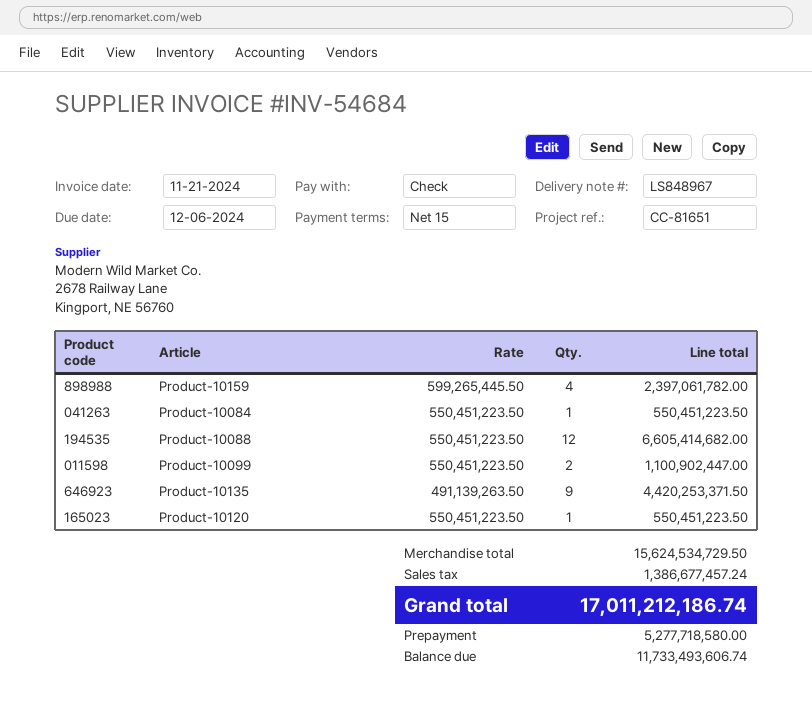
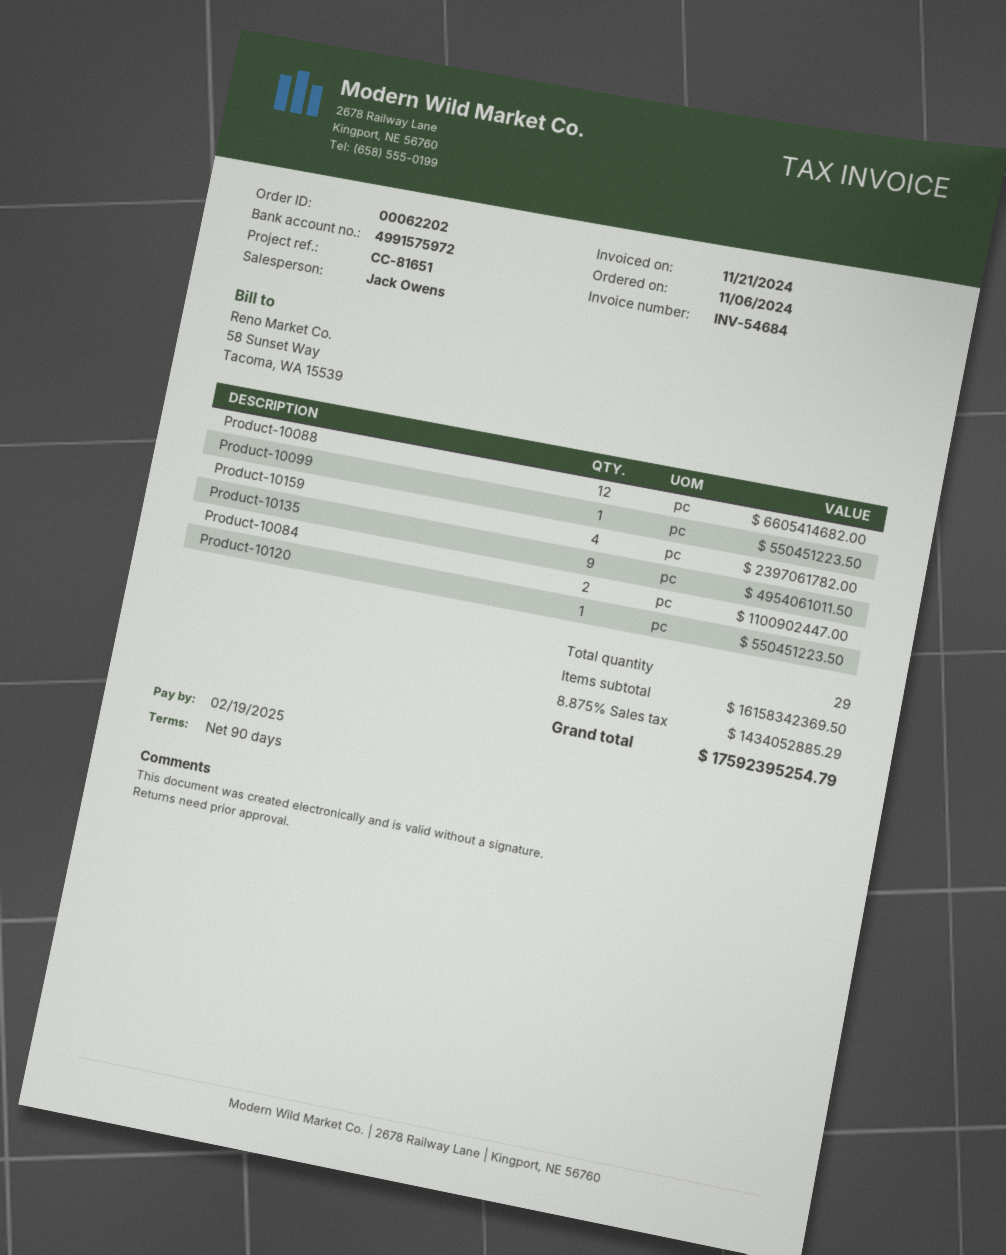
payment terms: 15 days -> 90 days
due date: 2024-12-06 -> 2025-02-19
Product-10084: 1 for 550451223.50 -> 2 for 1100902447.00
Product-10099: 2 for 1100902447.00 -> 1 for 550451223.50
Product-10135: 9 for 4420253371.50 -> 9 for 4954061011.50
subtotal: 15624534729.50 -> 16158342369.50
tax: 1386677457.24 -> 1434052885.29
total: 17011212186.74 -> 17592395254.79

